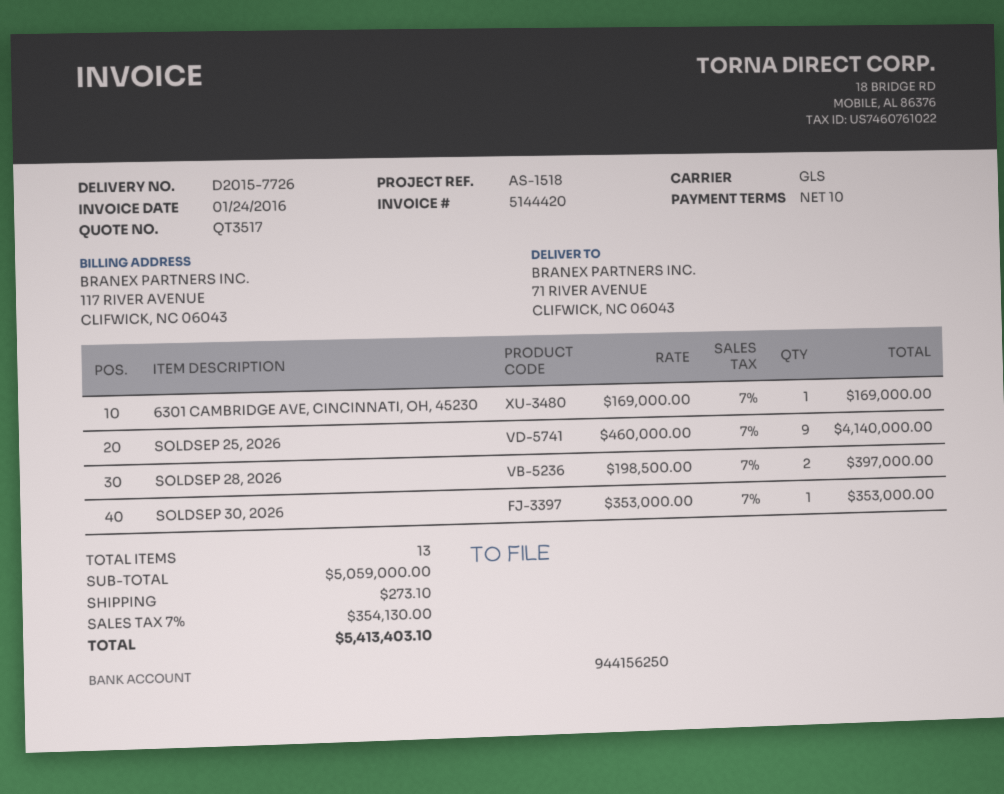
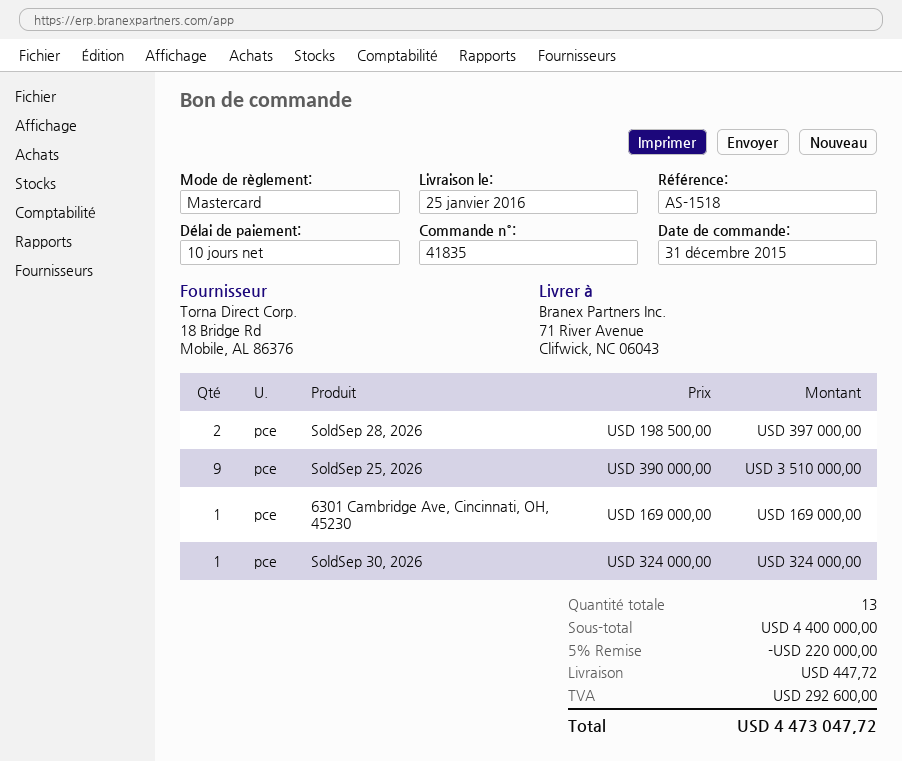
SOLDSEP 25, 2026: 9 x 460000.00 = 4140000.00 -> 9 x 390000.00 = 3510000.00
SOLDSEP 30, 2026: 1 x 353000.00 = 353000.00 -> 1 x 324000.00 = 324000.00
subtotal: 5059000.00 -> 4400000.00
discount: none -> 5% = 220000.00
shipping: 273.10 -> 447.72
tax: 354130.00 -> 292600.00
total: 5413403.10 -> 4473047.72

